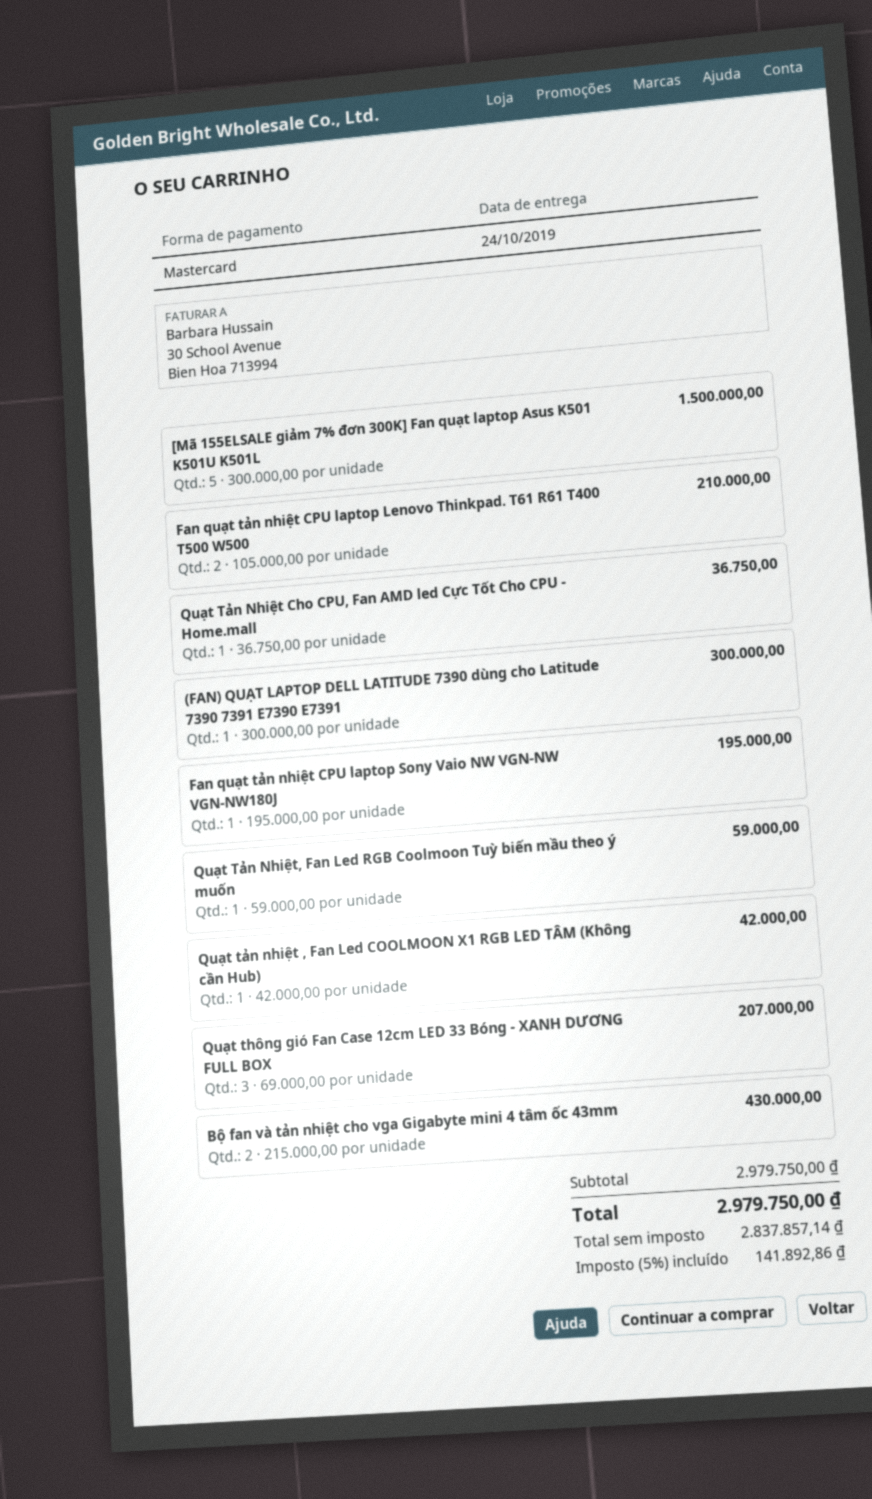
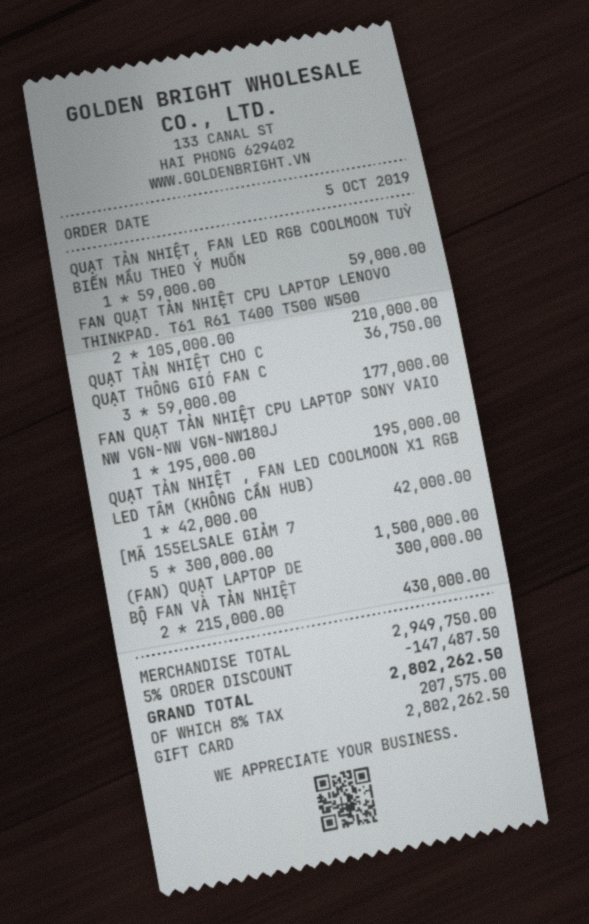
payment method: Mastercard -> gift card
Quạt thông gió Fan Case 12cm LED 33 Bóng - XANH DƯƠNG FULL BOX: 3 x 69000.00 = 207000.00 -> 3 x 59000.00 = 177000.00
subtotal: 2979750.00 -> 2949750.00
discount: none -> 5% = 147487.50
tax: 5% = 141892.86 -> 8% = 207575.00
total: 2979750.00 -> 2802262.50

